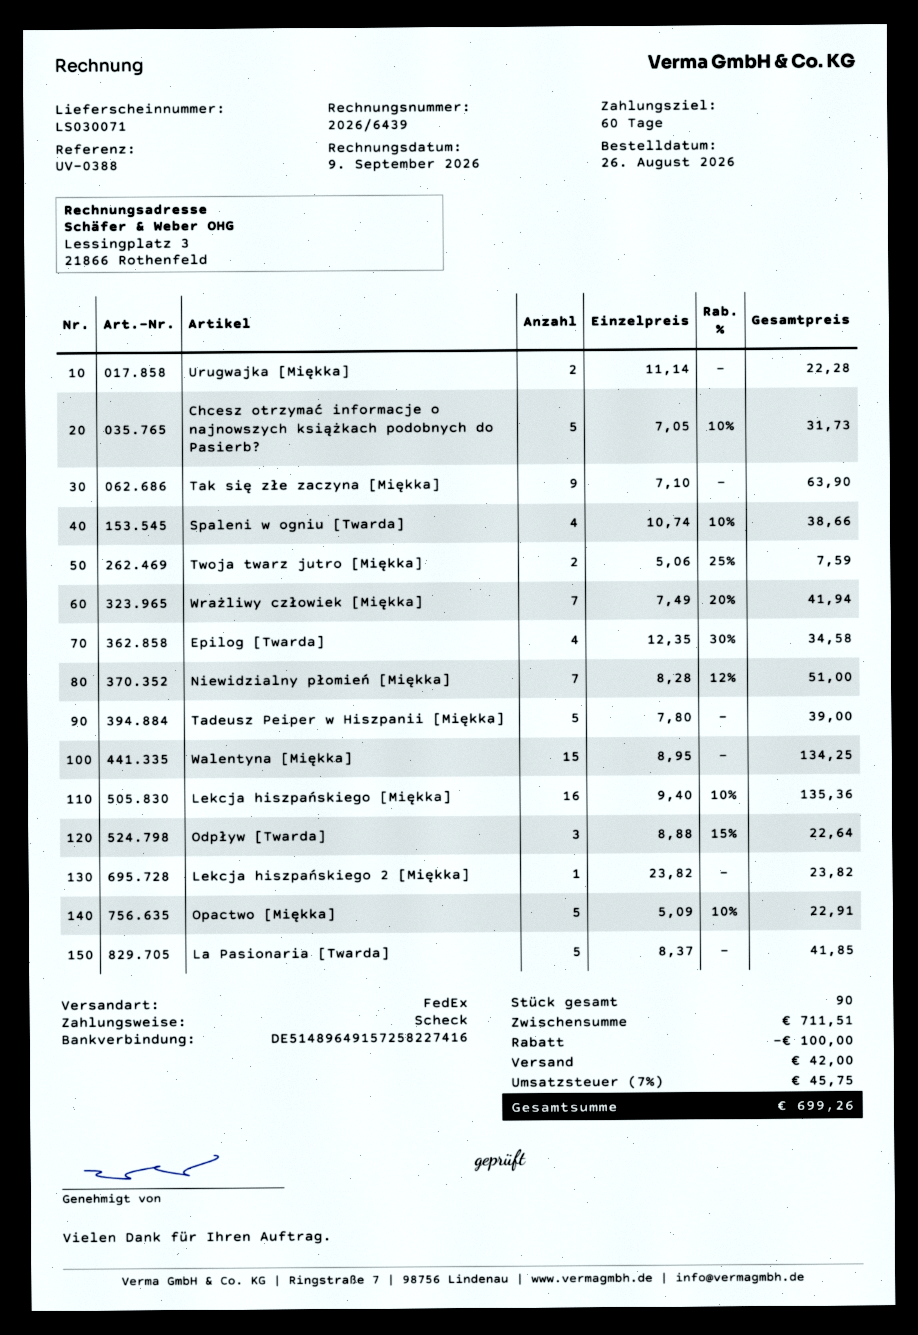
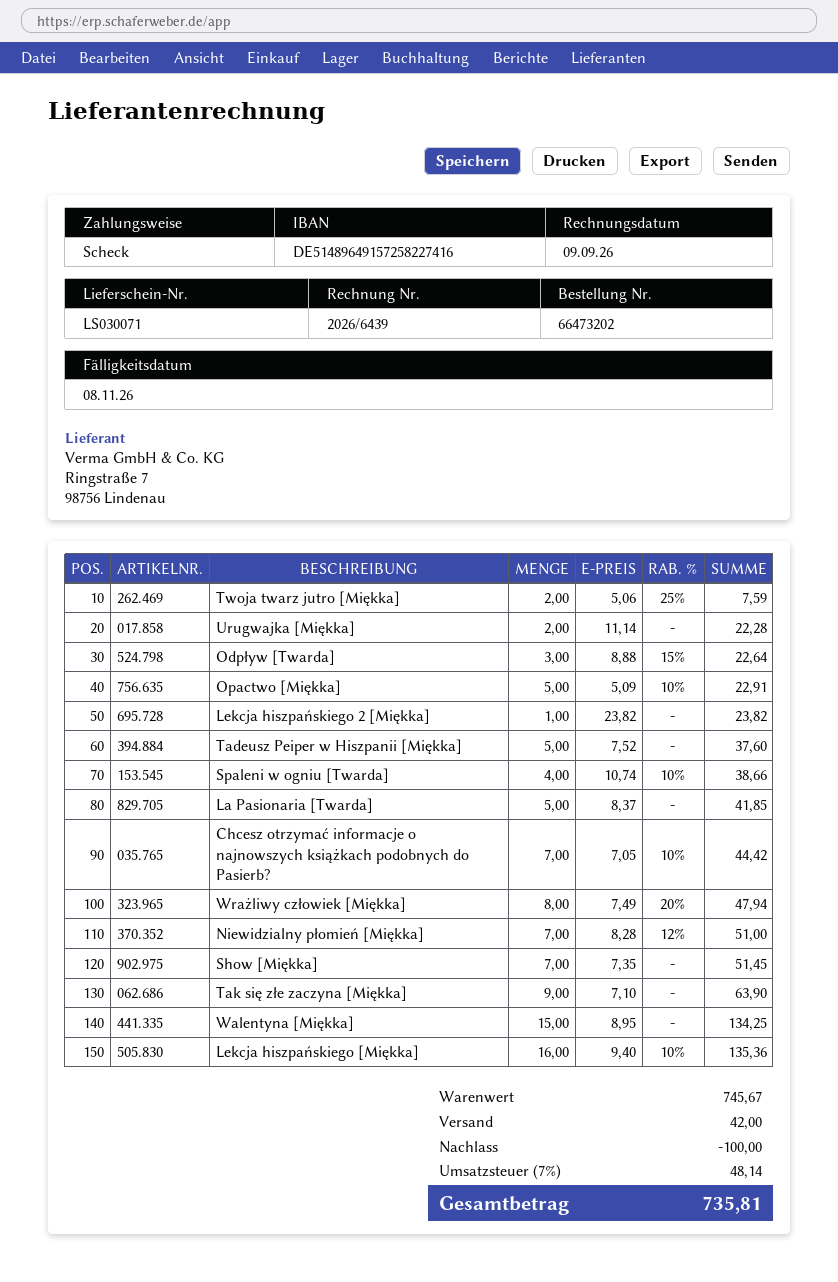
Chcesz otrzymać informacje o najnowszych książkach podobnych do Pasierb?: 5 x 7.05 - 10% = 31.73 -> 7 x 7.05 - 10% = 44.42
Wrażliwy człowiek [Miękka]: 7 x 7.49 - 20% = 41.94 -> 8 x 7.49 - 20% = 47.94
Epilog [Twarda]: 4 x 12.35 - 30% = 34.58 -> none
Tadeusz Peiper w Hiszpanii [Miękka]: 5 x 7.80 = 39.00 -> 5 x 7.52 = 37.60
Show [Miękka]: none -> 7 x 7.35 = 51.45
subtotal: 711.51 -> 745.67
tax: 7% = 45.75 -> 7% = 48.14
total: 699.26 -> 735.81

